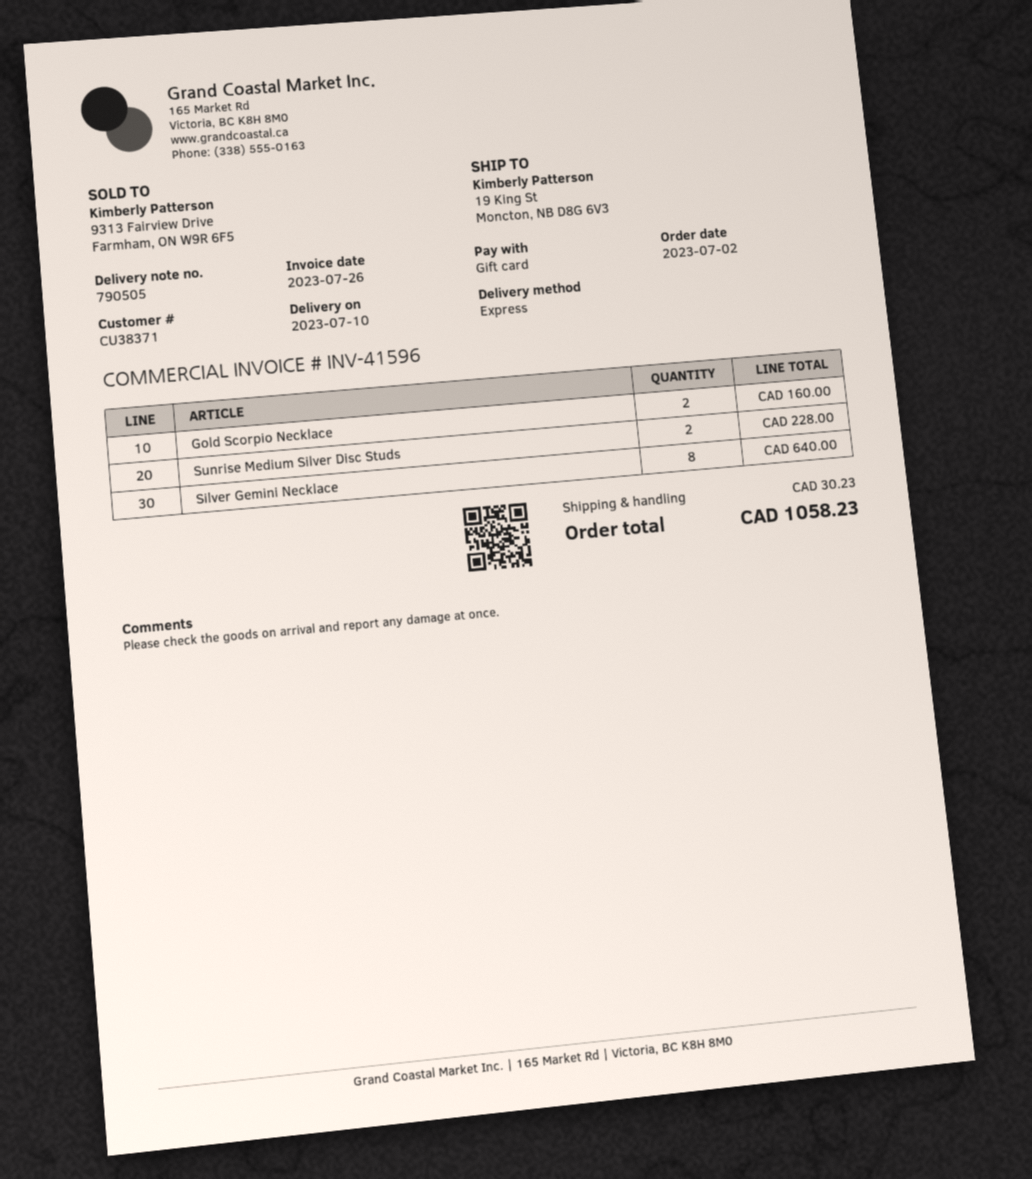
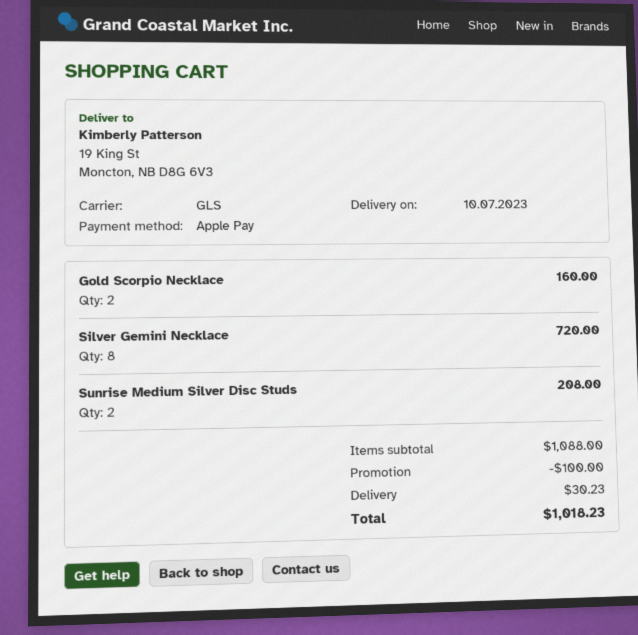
payment method: gift card -> Apple Pay
shipping method: express -> GLS
Sunrise Medium Silver Disc Studs: 2 for 228.00 -> 2 for 208.00
Silver Gemini Necklace: 8 for 640.00 -> 8 for 720.00
discount: none -> 100.00
total: 1058.23 -> 1018.23

